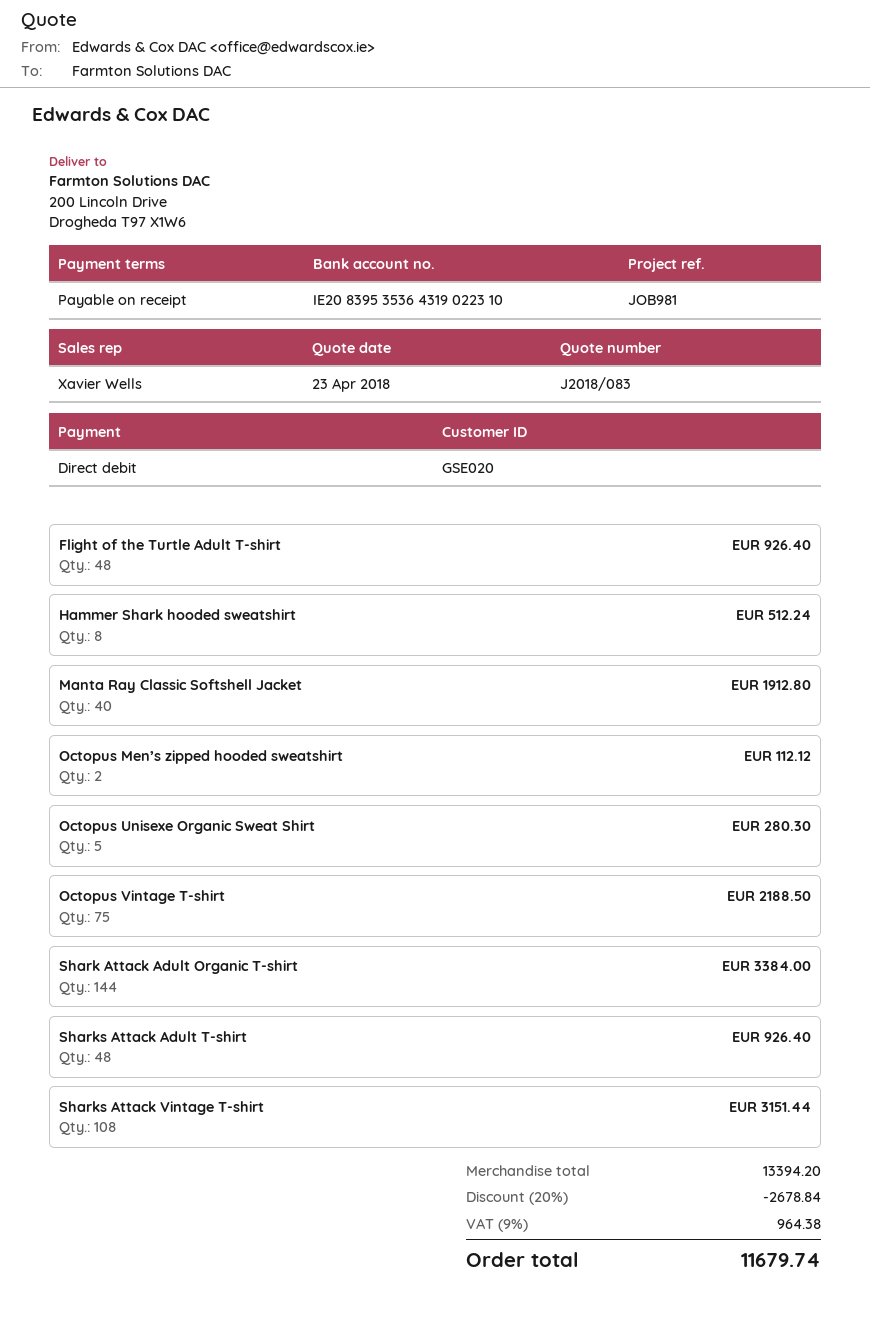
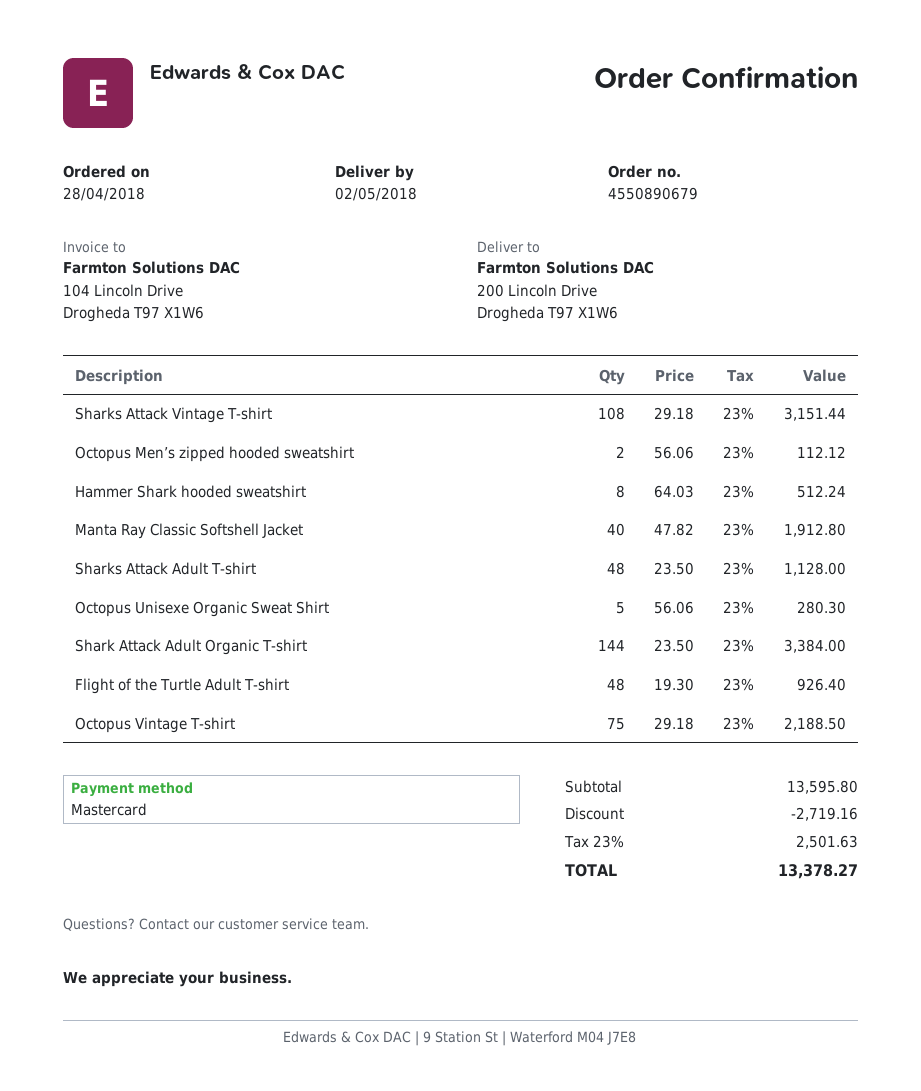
payment method: direct debit -> Mastercard
Sharks Attack Adult T-shirt: 48 for 926.40 -> 48 for 1128.00
subtotal: 13394.20 -> 13595.80
discount: 2678.84 -> 2719.16
tax: 9% = 964.38 -> 23% = 2501.63
total: 11679.74 -> 13378.27

